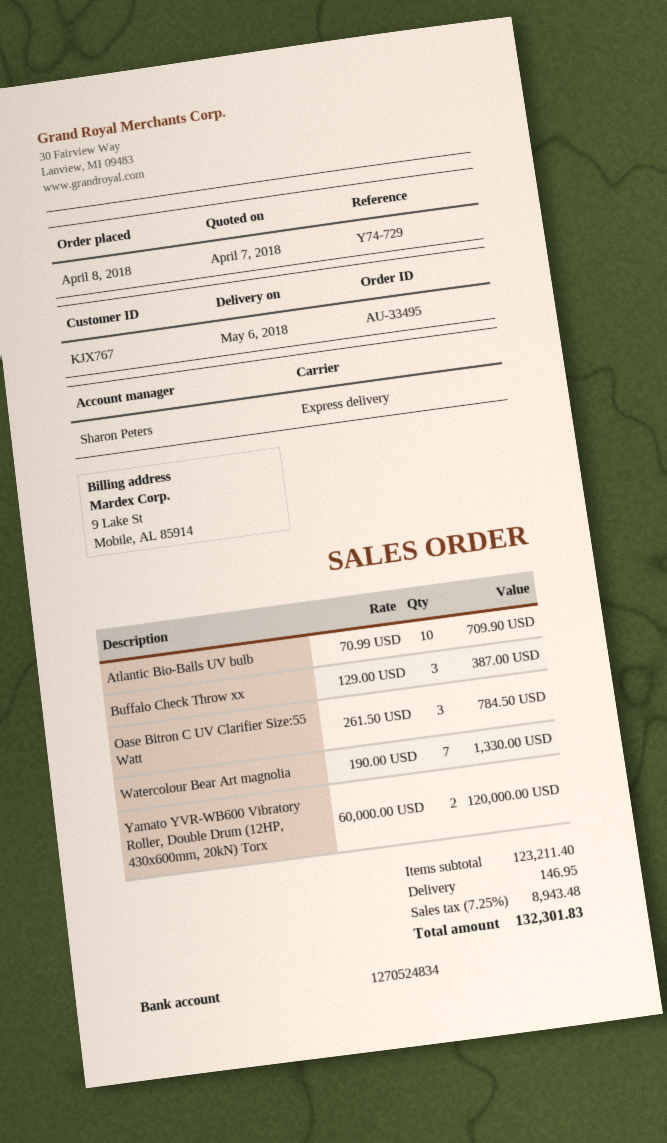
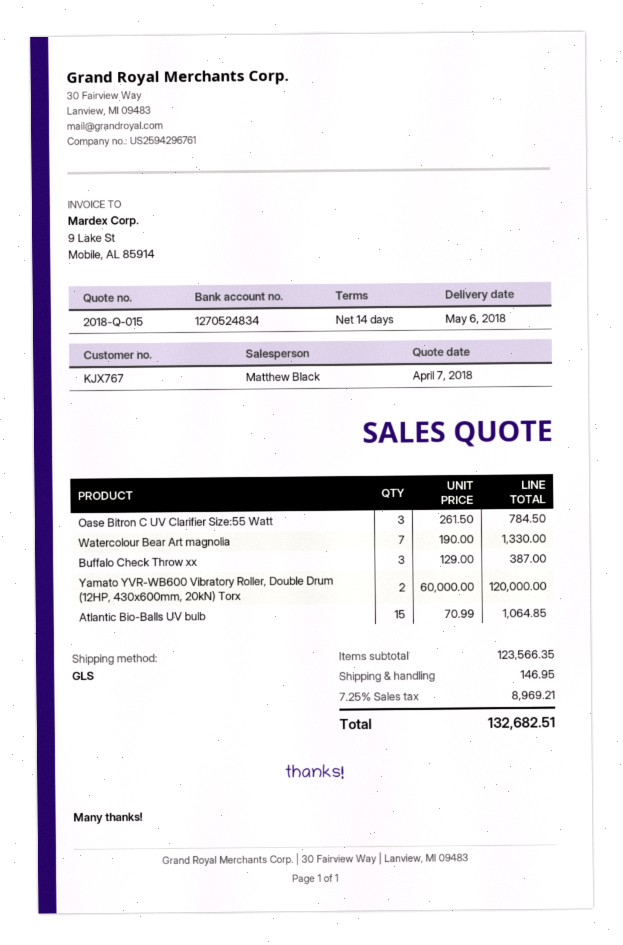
sales rep: Sharon Peters -> Matthew Black
shipping method: express -> GLS
Atlantic Bio-Balls UV bulb: 10 x 70.99 = 709.90 -> 15 x 70.99 = 1064.85
subtotal: 123211.40 -> 123566.35
tax: 7.25% = 8943.48 -> 7.25% = 8969.21
total: 132301.83 -> 132682.51

